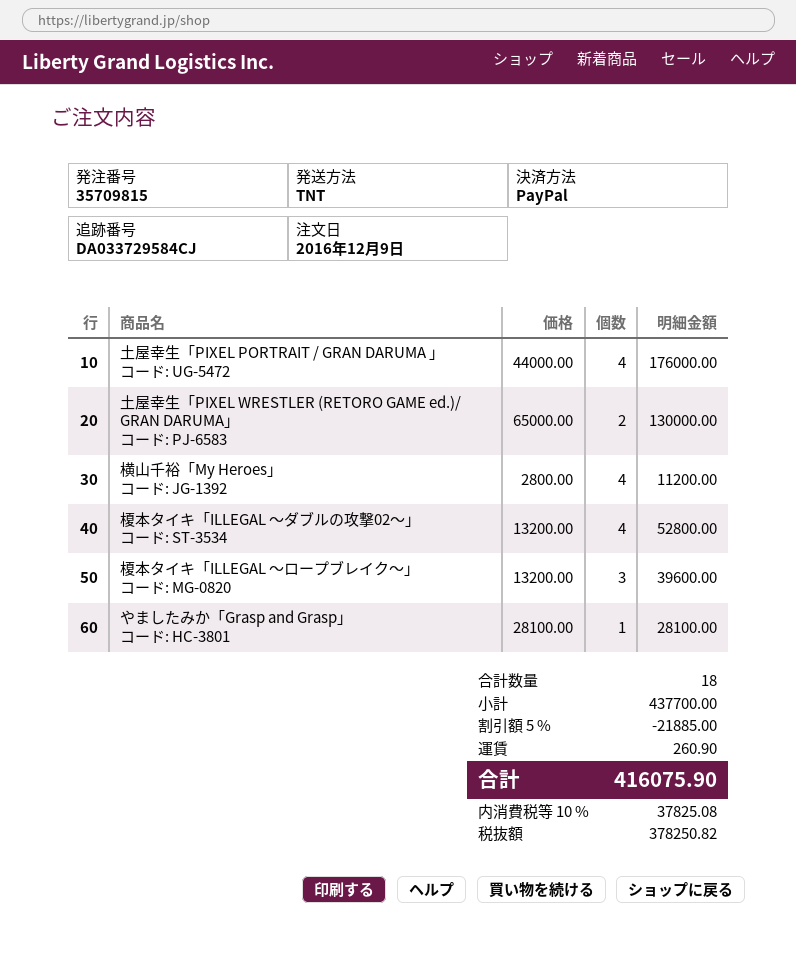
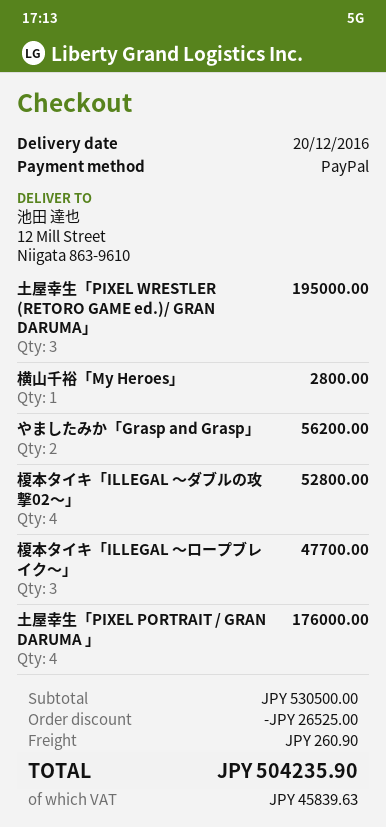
土屋幸生「PIXEL WRESTLER (RETORO GAME ed.)/ GRAN DARUMA」: 2 for 130000.00 -> 3 for 195000.00
横山千裕「My Heroes」: 4 for 11200.00 -> 1 for 2800.00
榎本タイキ「ILLEGAL 〜ロープブレイク〜」: 3 for 39600.00 -> 3 for 47700.00
やましたみか「Grasp and Grasp」: 1 for 28100.00 -> 2 for 56200.00
subtotal: 437700.00 -> 530500.00
discount: 21885.00 -> 26525.00
tax: 37825.08 -> 45839.63
total: 416075.90 -> 504235.90

